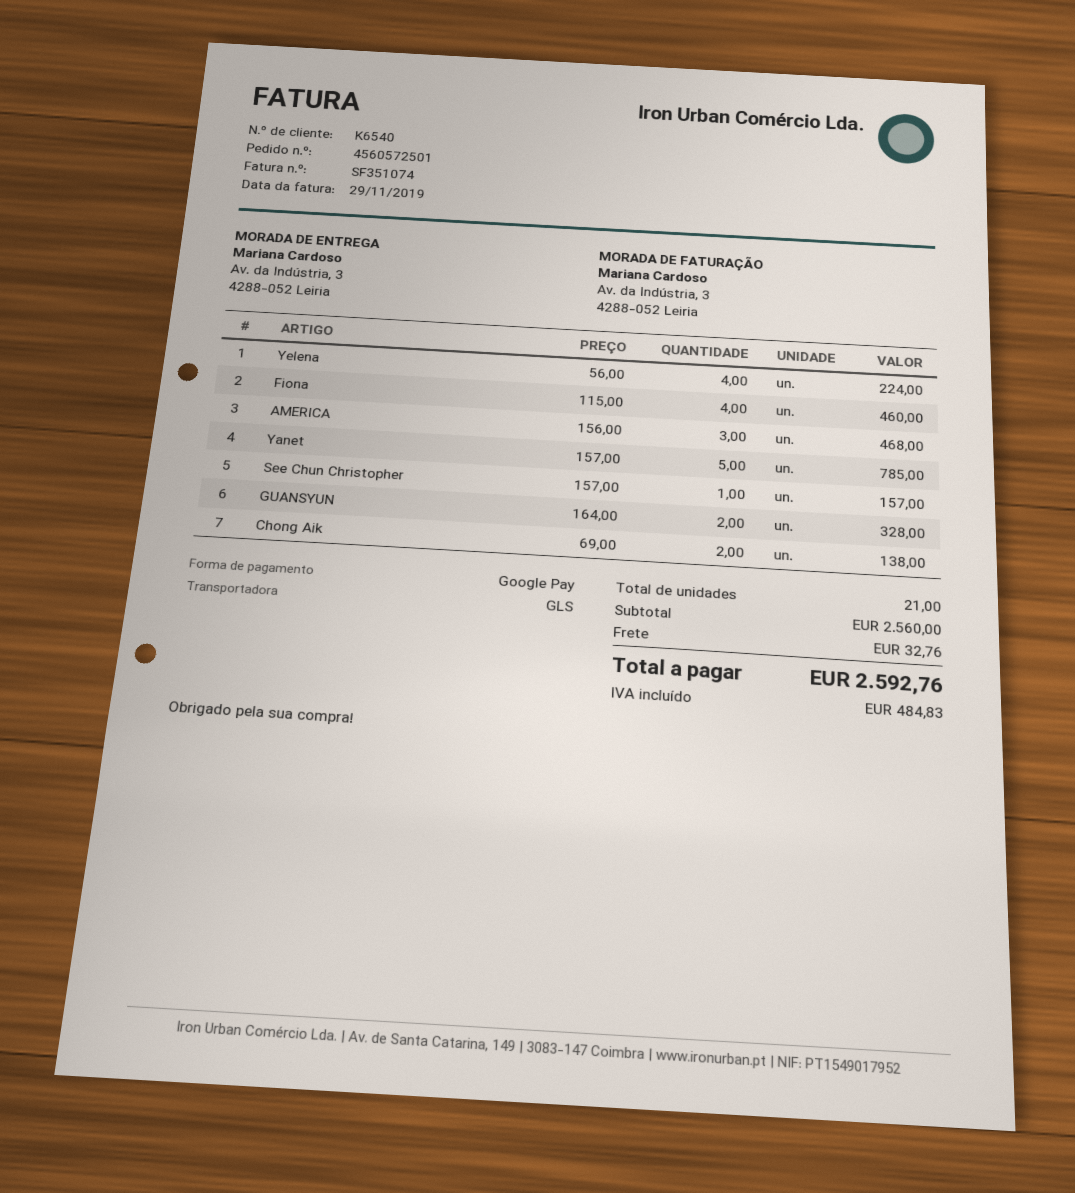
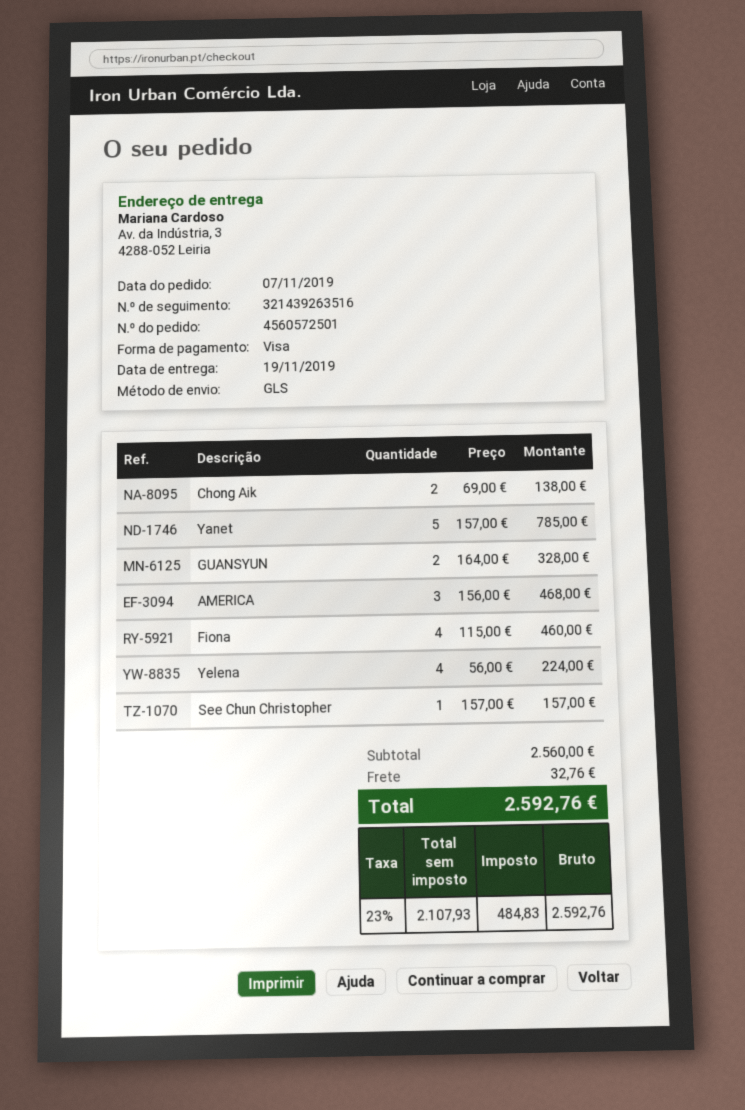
payment method: Google Pay -> Visa

